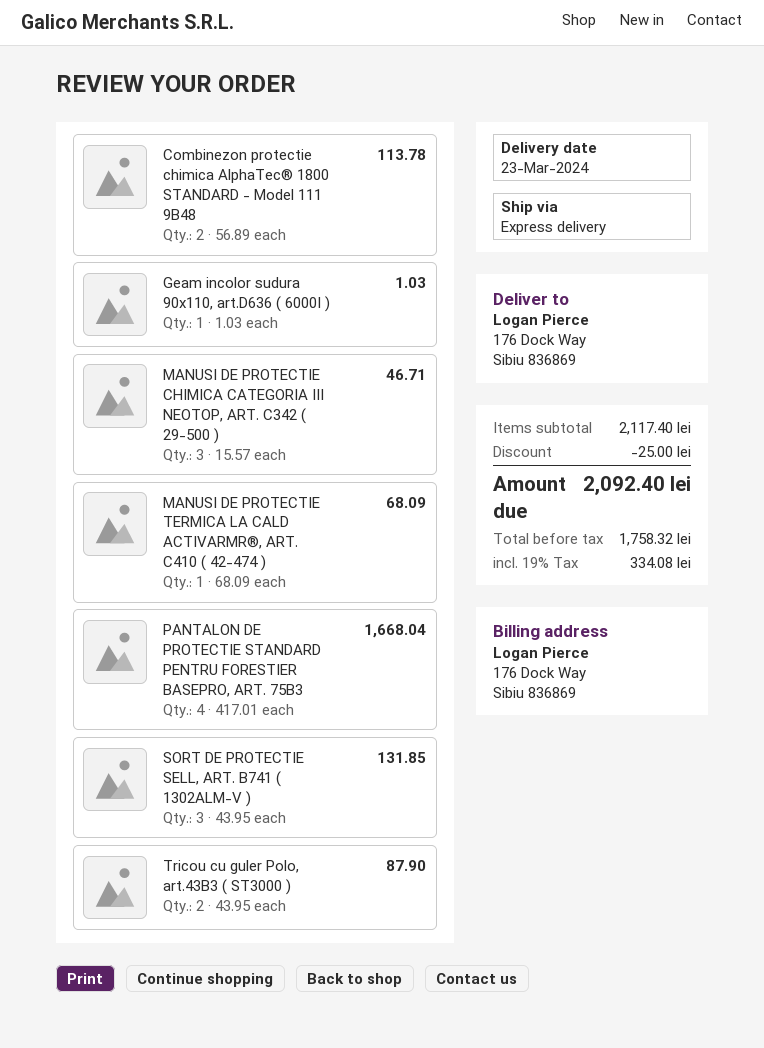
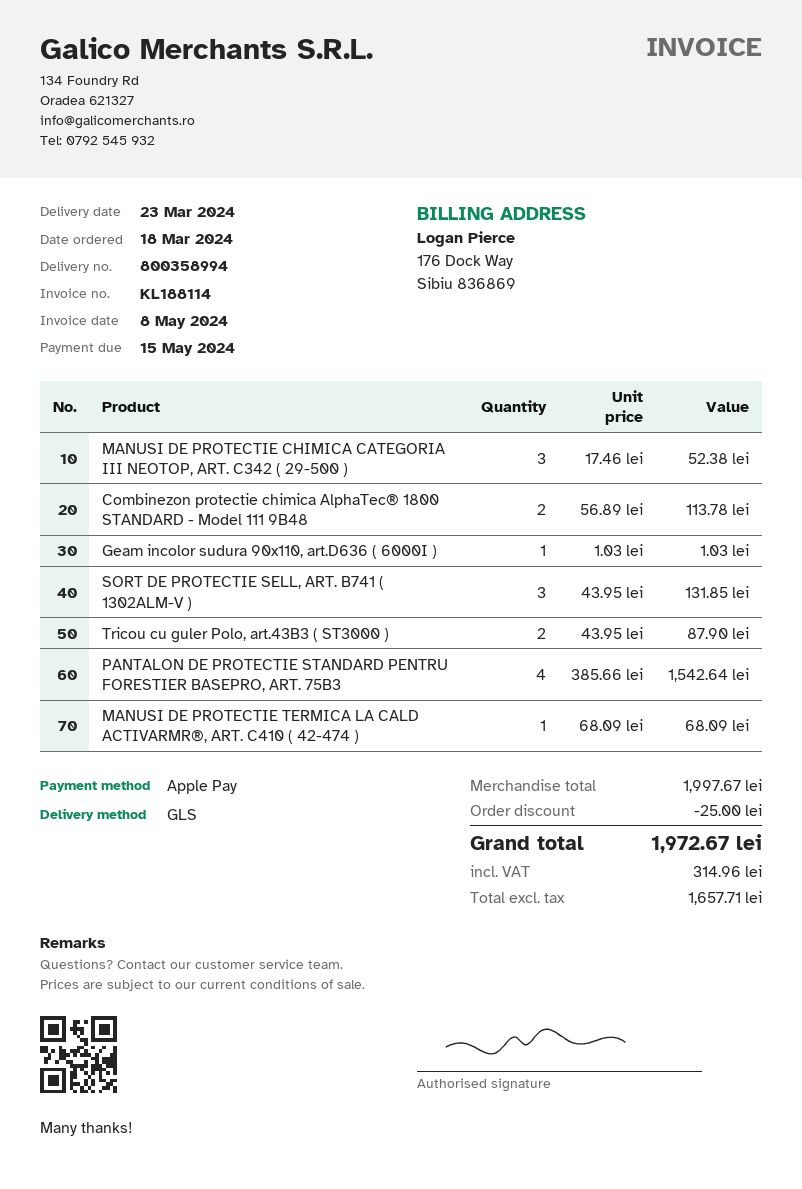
shipping method: express -> GLS
MANUSI DE PROTECTIE CHIMICA CATEGORIA III NEOTOP, ART. C342 ( 29-500 ): 3 x 15.57 = 46.71 -> 3 x 17.46 = 52.38
PANTALON DE PROTECTIE STANDARD PENTRU FORESTIER BASEPRO, ART. 75B3: 4 x 417.01 = 1668.04 -> 4 x 385.66 = 1542.64
subtotal: 2117.40 -> 1997.67
net: 1758.32 -> 1657.71
tax: 334.08 -> 314.96
total: 2092.40 -> 1972.67

